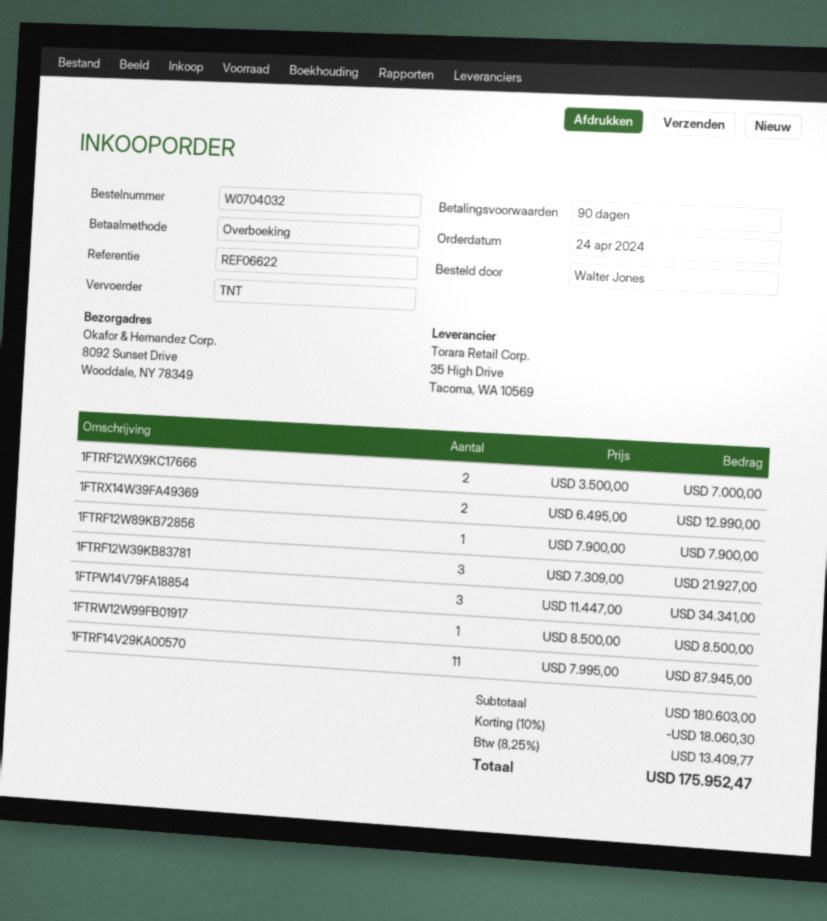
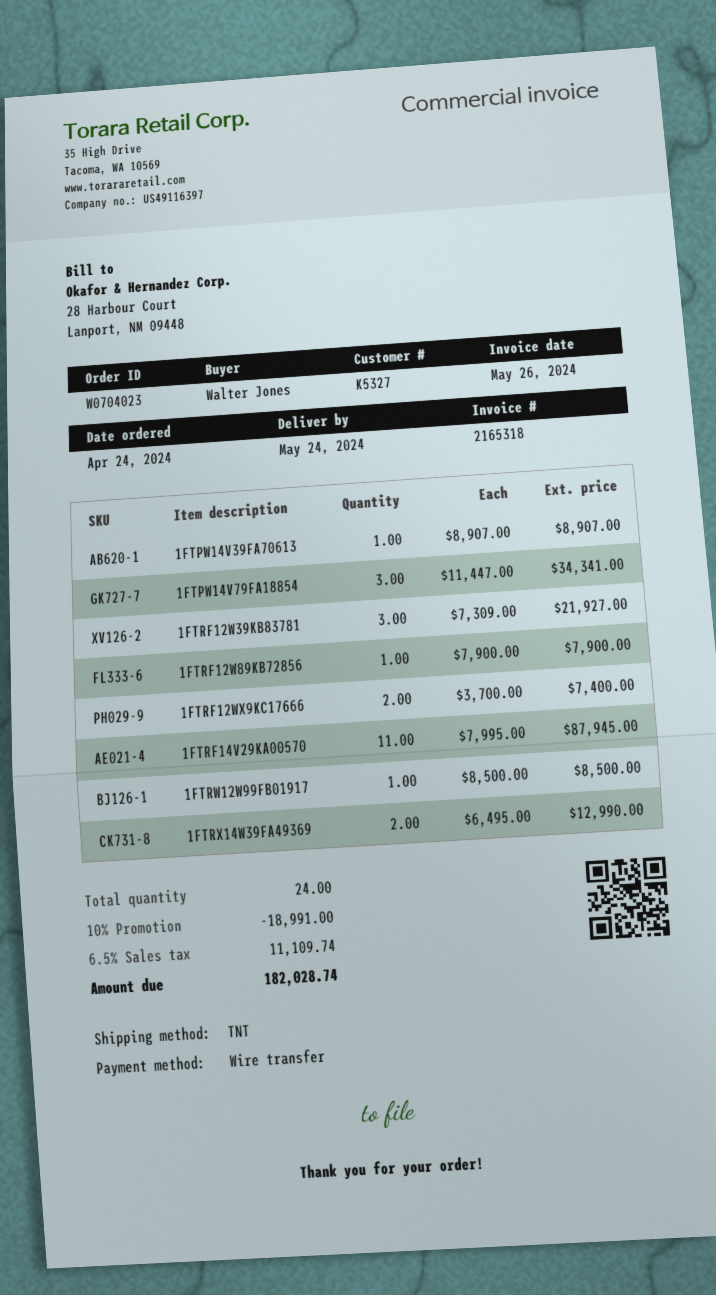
order number: W0704032 -> W0704023
1FTRF12WX9KC17666: 2 x 3500.00 = 7000.00 -> 2 x 3700.00 = 7400.00
1FTPW14V39FA70613: none -> 1 x 8907.00 = 8907.00
discount: 10% = 18060.30 -> 10% = 18991.00
tax: 8.25% = 13409.77 -> 6.5% = 11109.74
total: 175952.47 -> 182028.74

